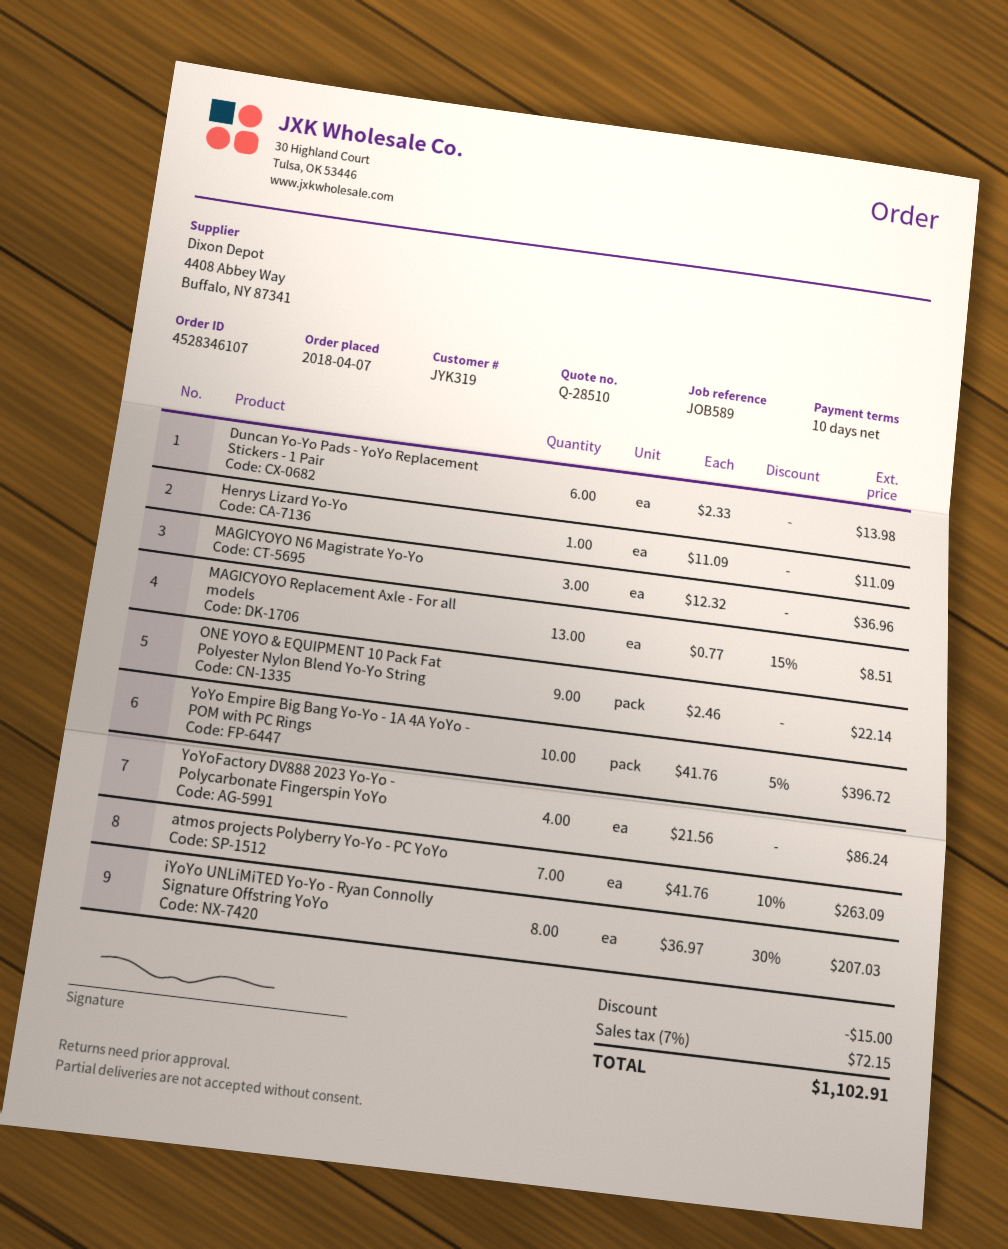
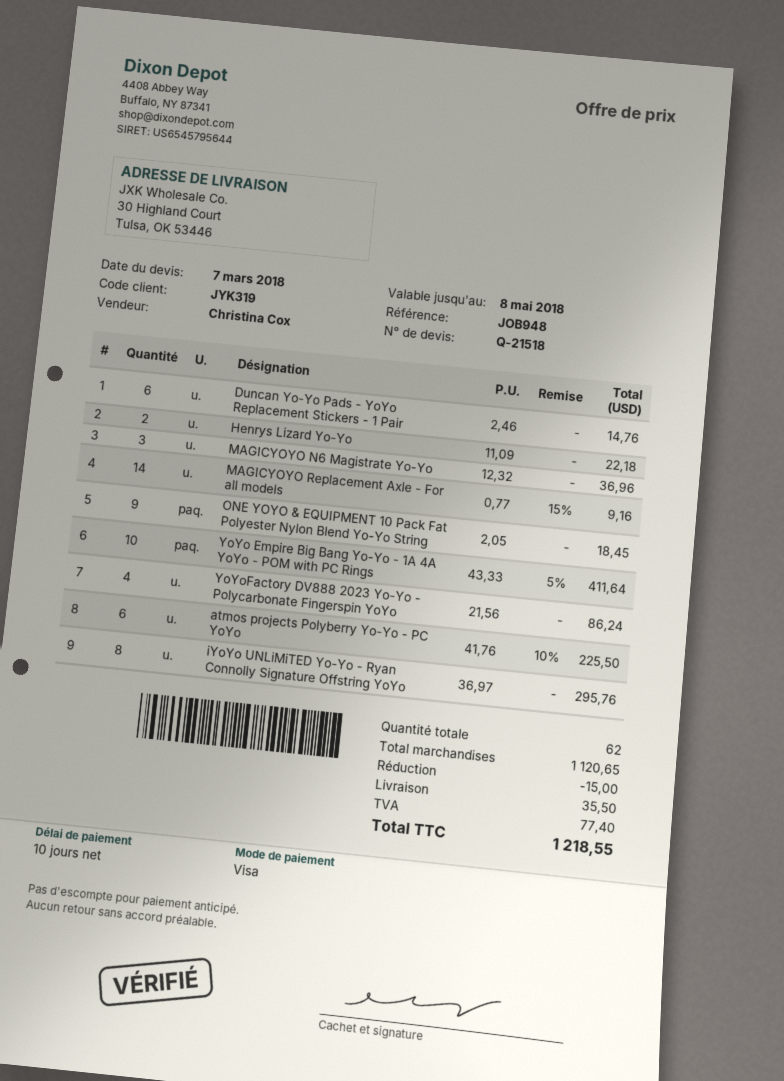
quote number: Q-28510 -> Q-21518
reference: JOB589 -> JOB948
Duncan Yo-Yo Pads - YoYo Replacement Stickers - 1 Pair: 6 x 2.33 = 13.98 -> 6 x 2.46 = 14.76
Henrys Lizard Yo-Yo: 1 x 11.09 = 11.09 -> 2 x 11.09 = 22.18
MAGICYOYO Replacement Axle - For all models: 13 x 0.77 - 15% = 8.51 -> 14 x 0.77 - 15% = 9.16
ONE YOYO & EQUIPMENT 10 Pack Fat Polyester Nylon Blend Yo-Yo String: 9 x 2.46 = 22.14 -> 9 x 2.05 = 18.45
YoYo Empire Big Bang Yo-Yo - 1A 4A YoYo - POM with PC Rings: 10 x 41.76 - 5% = 396.72 -> 10 x 43.33 - 5% = 411.64
atmos projects Polyberry Yo-Yo - PC YoYo: 7 x 41.76 - 10% = 263.09 -> 6 x 41.76 - 10% = 225.50
iYoYo UNLiMiTED Yo-Yo - Ryan Connolly Signature Offstring YoYo: 8 x 36.97 - 30% = 207.03 -> 8 x 36.97 = 295.76
shipping: none -> 35.50
tax: 72.15 -> 77.40
total: 1102.91 -> 1218.55

